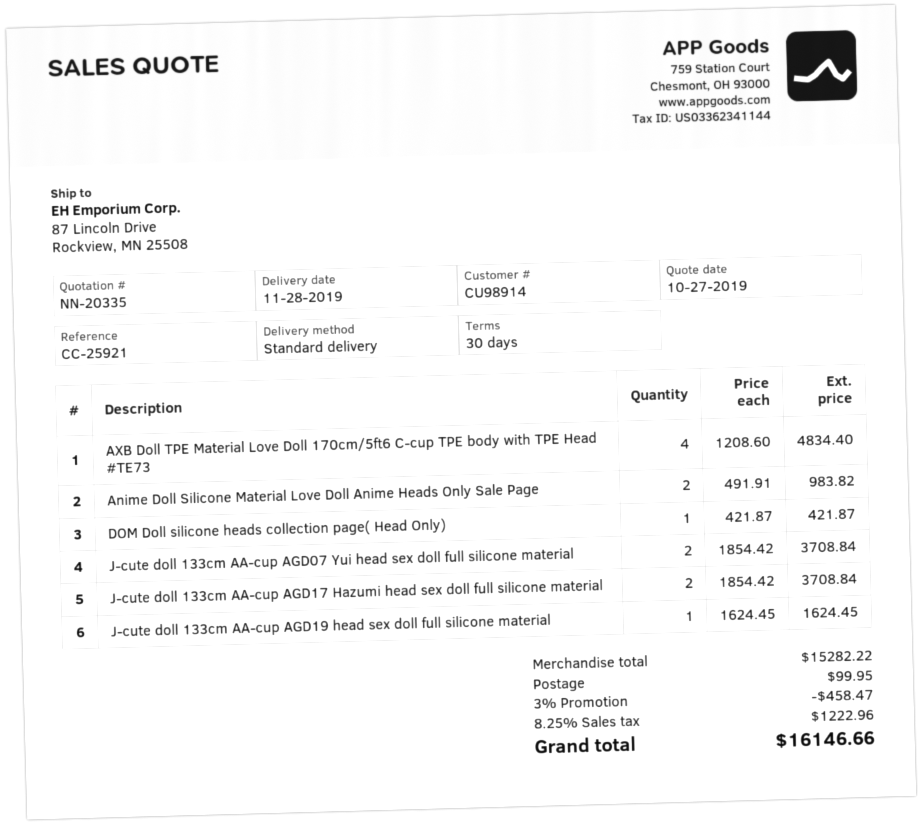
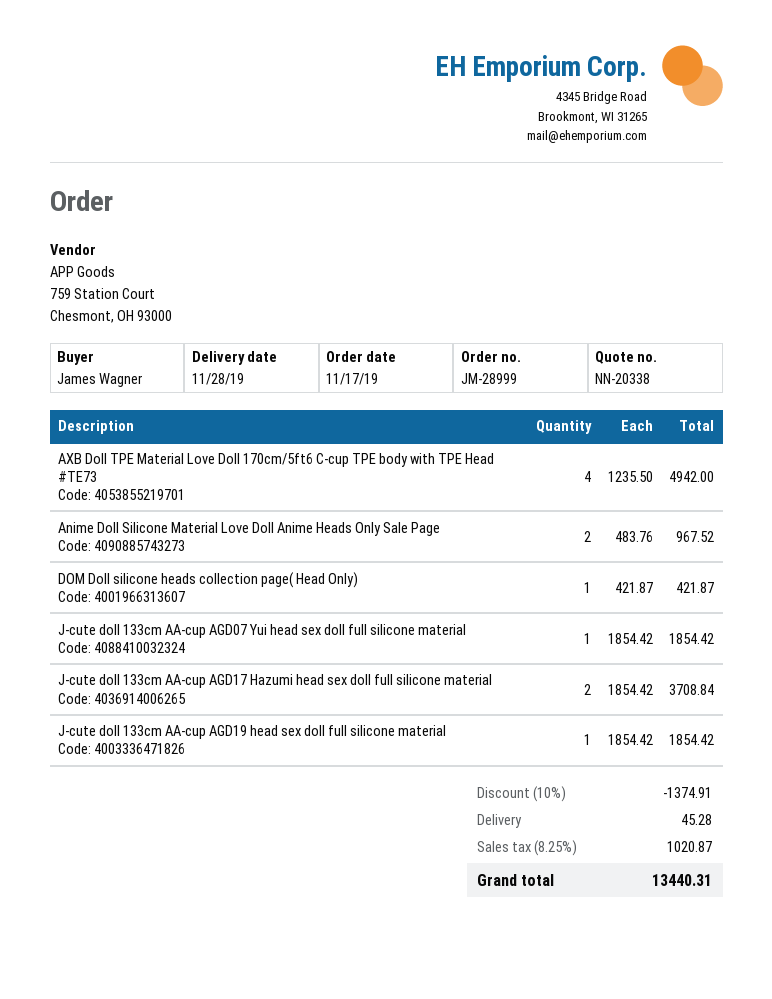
quote number: NN-20335 -> NN-20338
AXB Doll TPE Material Love Doll 170cm/5ft6 C-cup TPE body with TPE Head #TE73: 4 x 1208.60 = 4834.40 -> 4 x 1235.50 = 4942.00
Anime Doll Silicone Material Love Doll Anime Heads Only Sale Page: 2 x 491.91 = 983.82 -> 2 x 483.76 = 967.52
J-cute doll 133cm AA-cup AGD07 Yui head sex doll full silicone material: 2 x 1854.42 = 3708.84 -> 1 x 1854.42 = 1854.42
J-cute doll 133cm AA-cup AGD19 head sex doll full silicone material: 1 x 1624.45 = 1624.45 -> 1 x 1854.42 = 1854.42
discount: 3% = 458.47 -> 10% = 1374.91
shipping: 99.95 -> 45.28
tax: 8.25% = 1222.96 -> 8.25% = 1020.87
total: 16146.66 -> 13440.31

